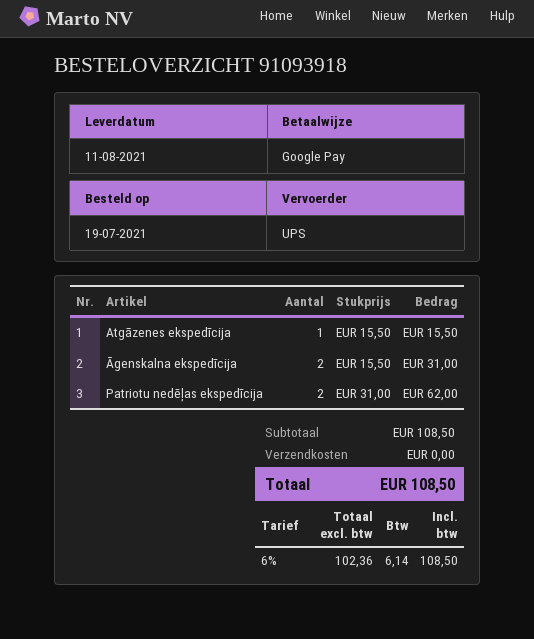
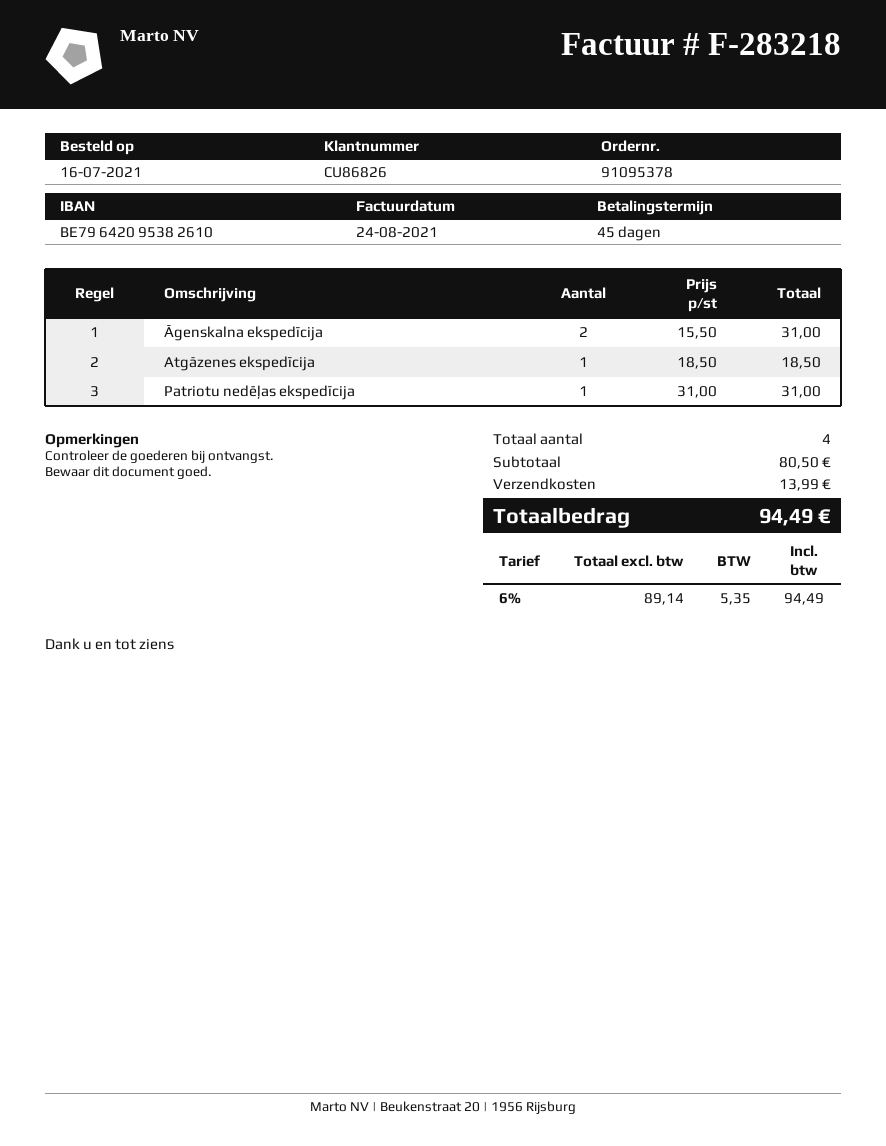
order number: 91093918 -> 91095378
order date: 2021-07-19 -> 2021-07-16
Atgāzenes ekspedīcija: 1 x 15.50 = 15.50 -> 1 x 18.50 = 18.50
Patriotu nedēļas ekspedīcija: 2 x 31.00 = 62.00 -> 1 x 31.00 = 31.00
subtotal: 108.50 -> 80.50
shipping: 0.00 -> 13.99
net: 102.36 -> 89.14
tax: 6% = 6.14 -> 6% = 5.35
total: 108.50 -> 94.49

